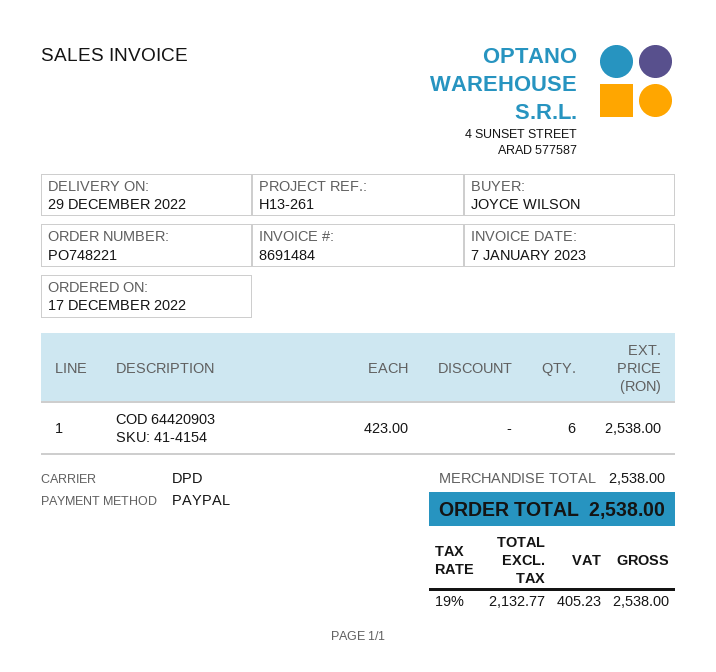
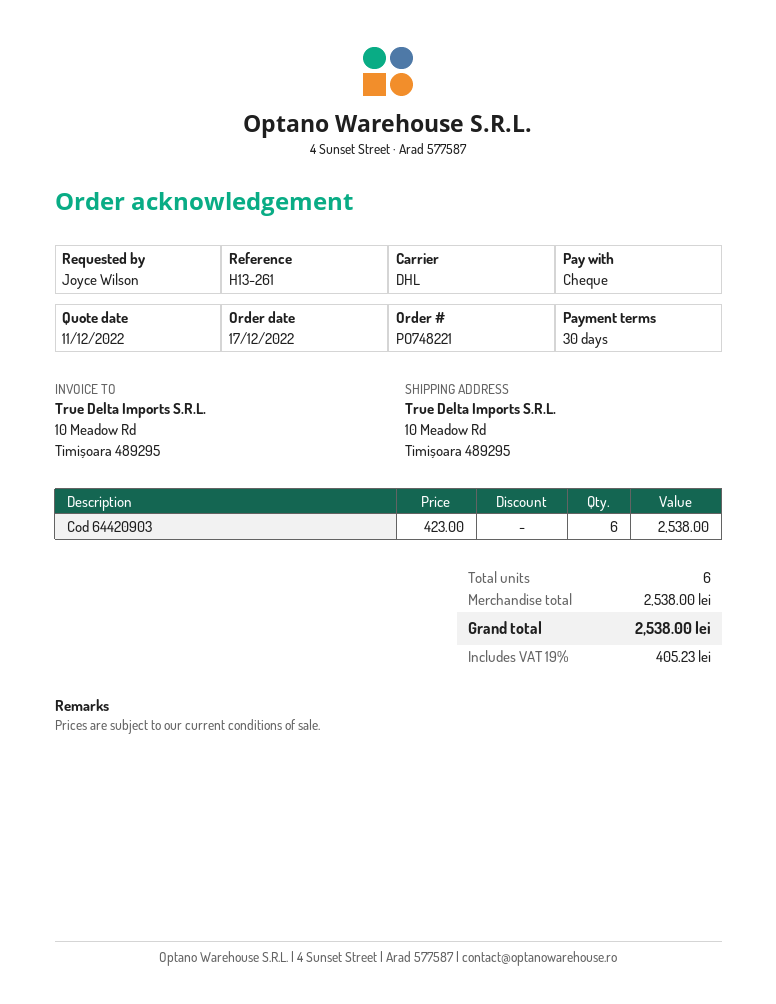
payment method: PayPal -> cheque
shipping method: DPD -> DHL

